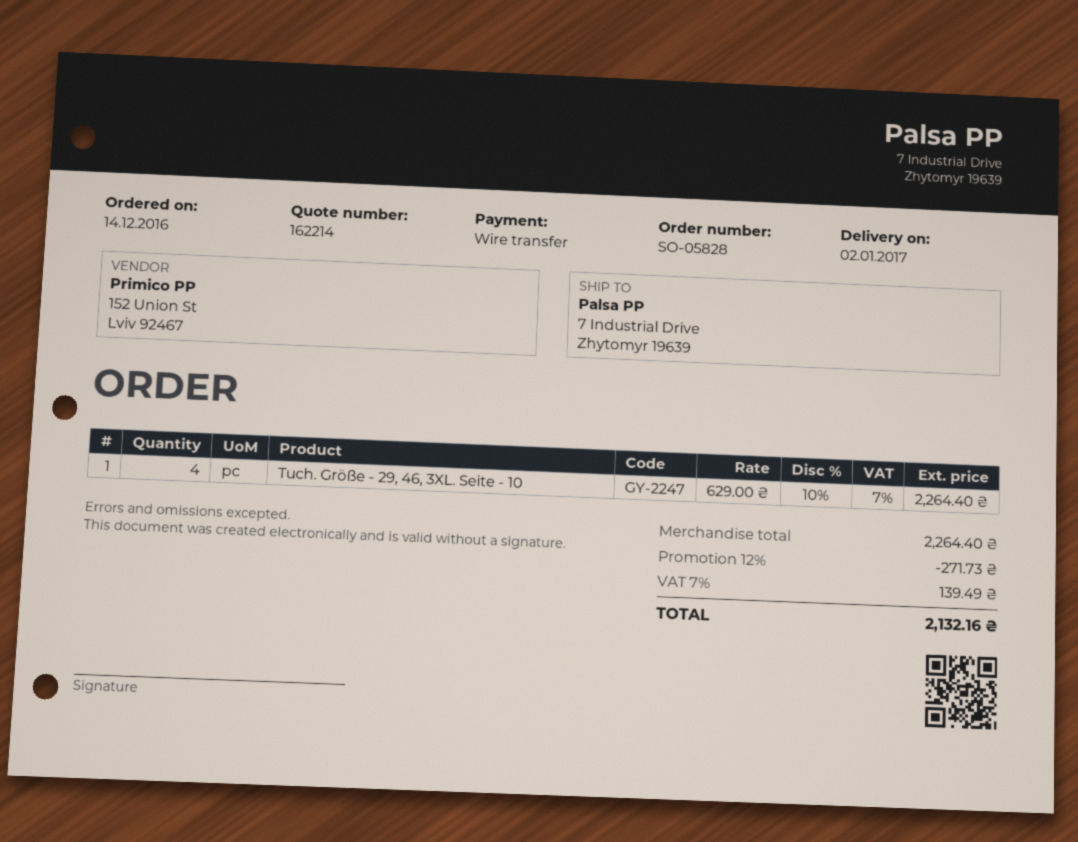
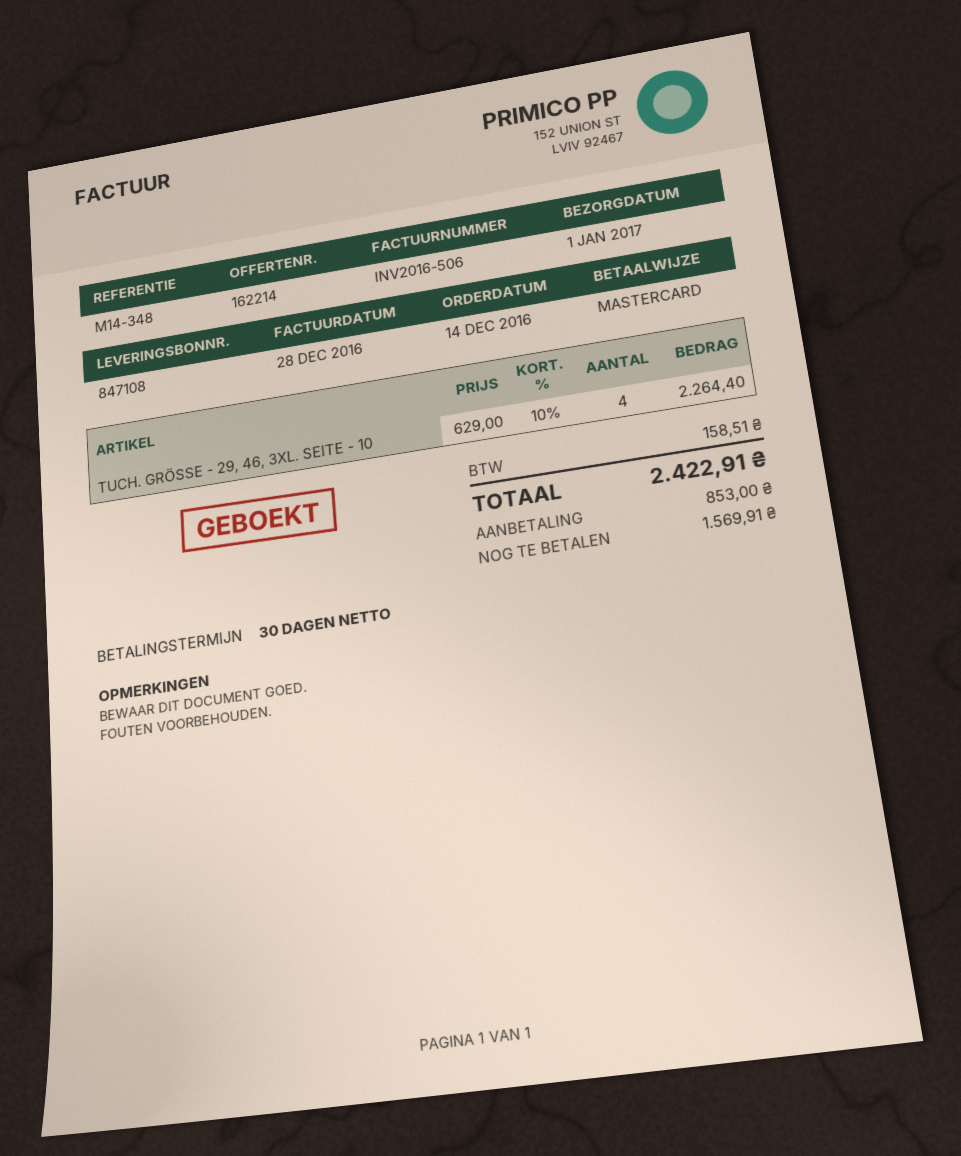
delivery date: 2017-01-02 -> 2017-01-01
payment method: bank transfer -> Mastercard
discount: 12% = 271.73 -> none
tax: 139.49 -> 158.51
total: 2132.16 -> 2422.91

